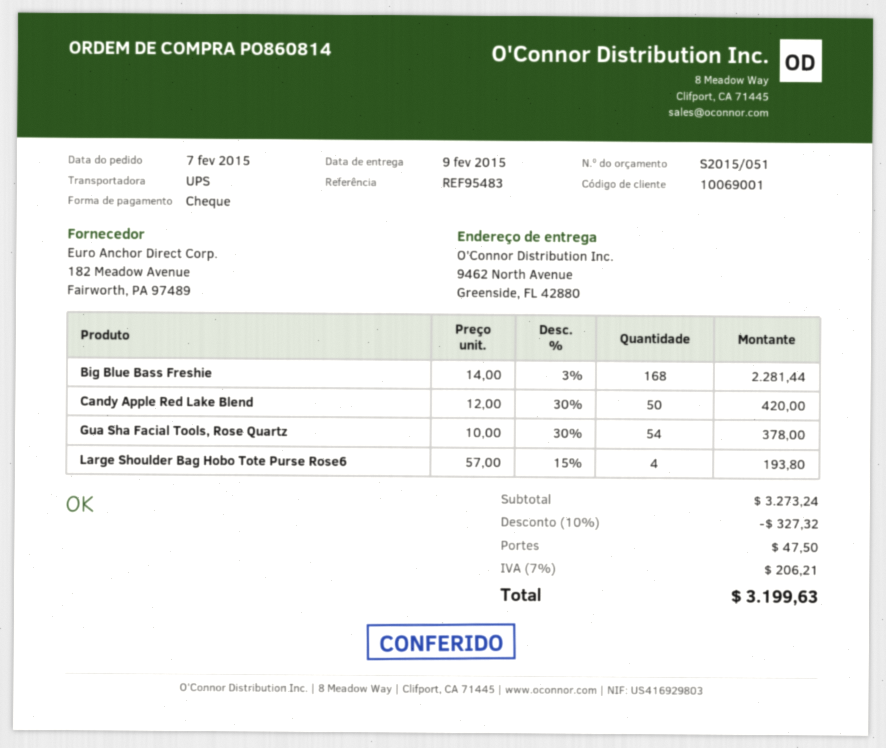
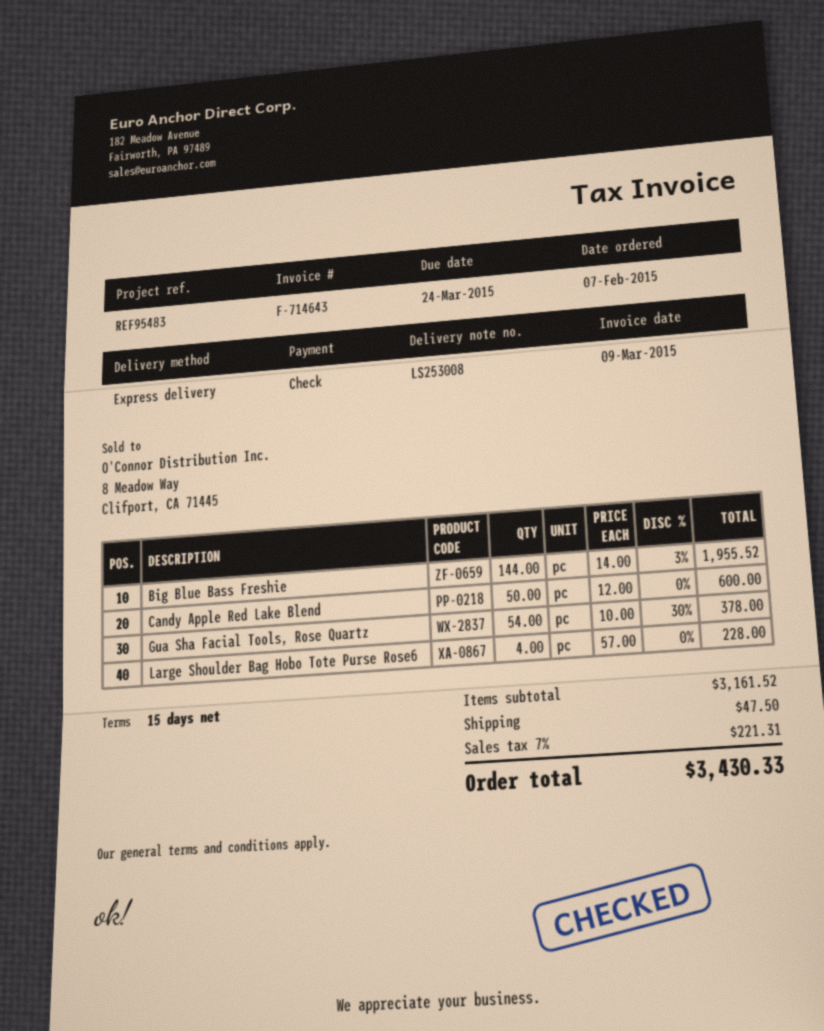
shipping method: UPS -> express
Big Blue Bass Freshie: 168 x 14.00 - 3% = 2281.44 -> 144 x 14.00 - 3% = 1955.52
Candy Apple Red Lake Blend: 50 x 12.00 - 30% = 420.00 -> 50 x 12.00 = 600.00
Large Shoulder Bag Hobo Tote Purse Rose6: 4 x 57.00 - 15% = 193.80 -> 4 x 57.00 = 228.00
subtotal: 3273.24 -> 3161.52
discount: 10% = 327.32 -> none
tax: 7% = 206.21 -> 7% = 221.31
total: 3199.63 -> 3430.33

